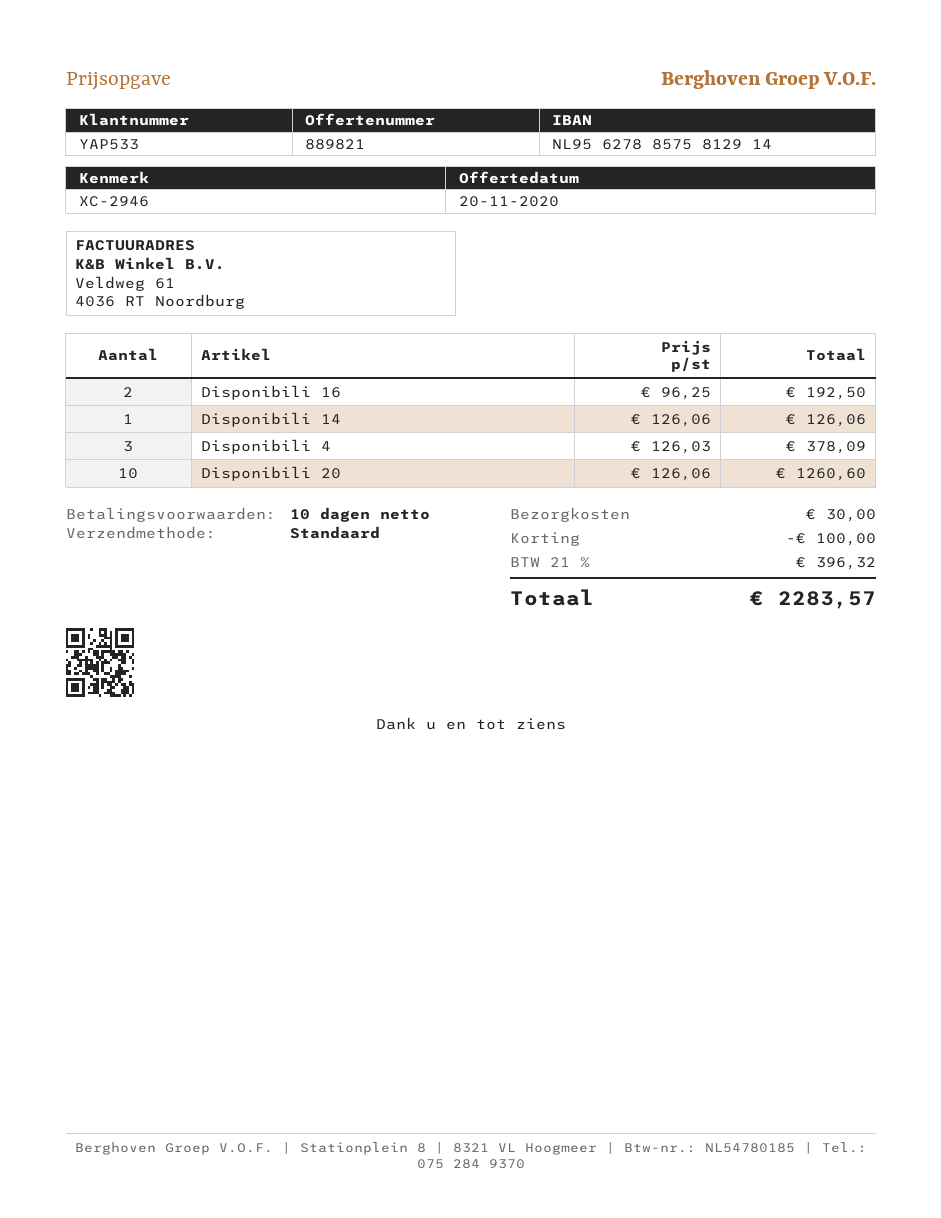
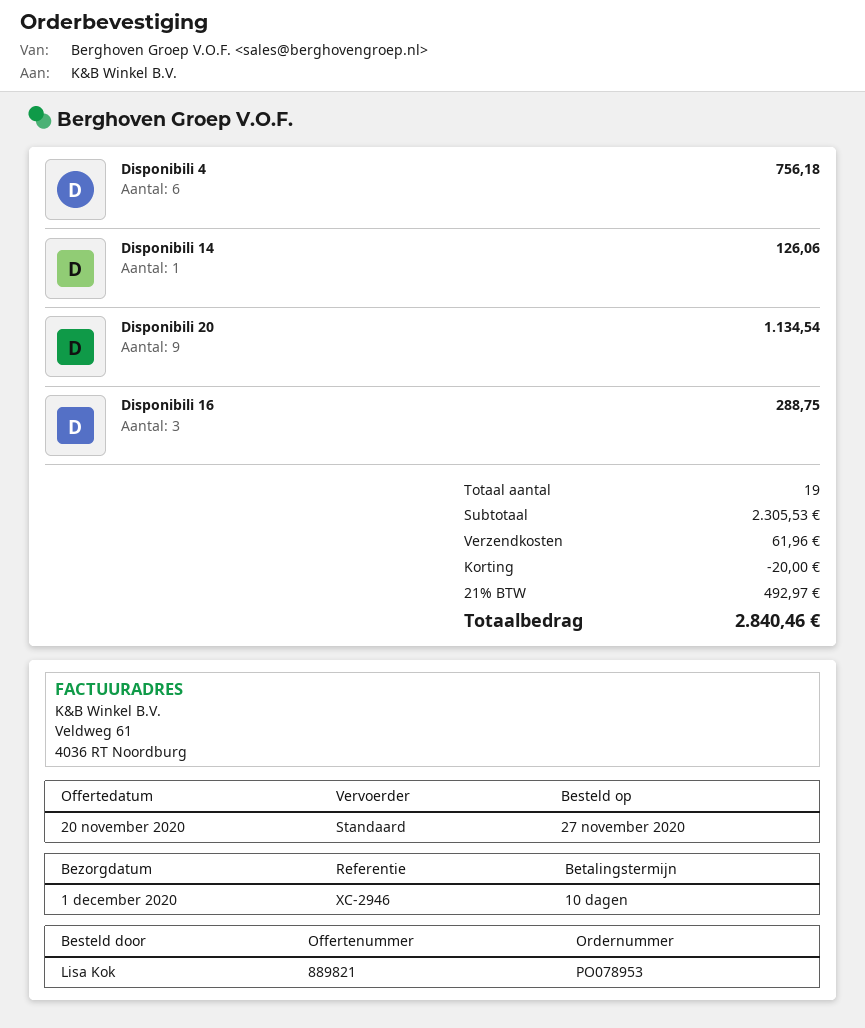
Disponibili 16: 2 for 192.50 -> 3 for 288.75
Disponibili 4: 3 for 378.09 -> 6 for 756.18
Disponibili 20: 10 for 1260.60 -> 9 for 1134.54
discount: 100.00 -> 20.00
shipping: 30.00 -> 61.96
tax: 21% = 396.32 -> 21% = 492.97
total: 2283.57 -> 2840.46

